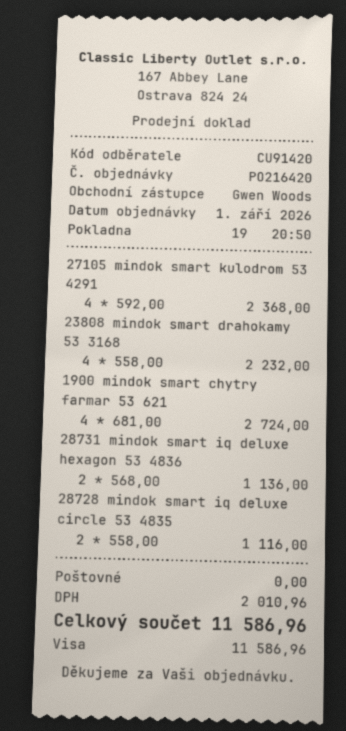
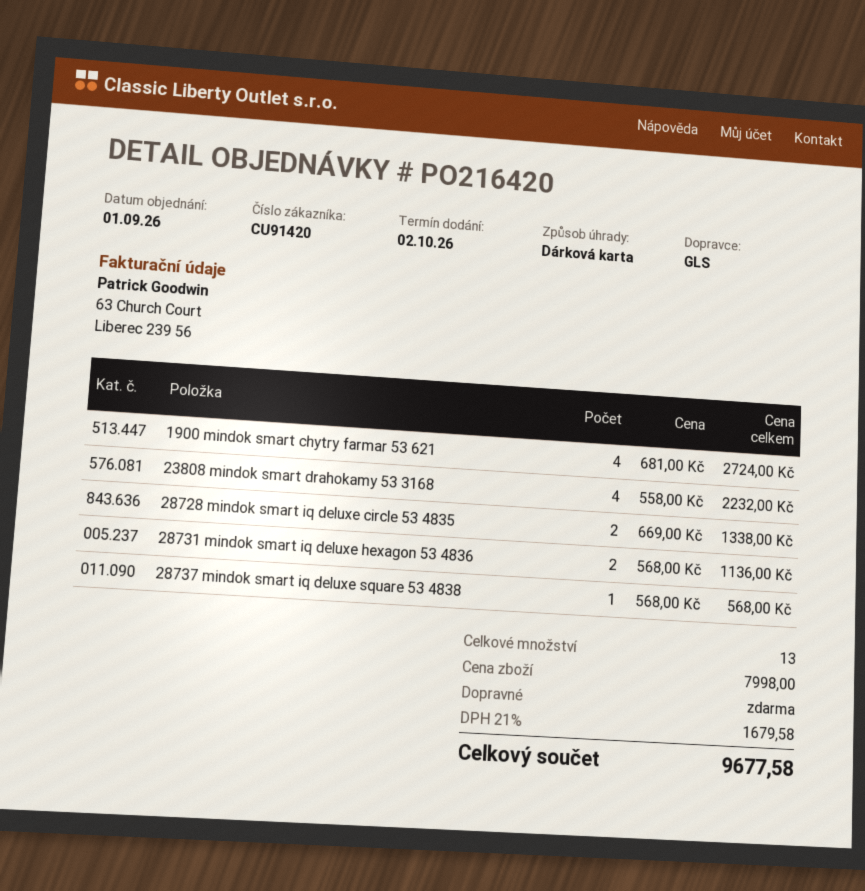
payment method: Visa -> gift card
27105 mindok smart kulodrom 53 4291: 4 x 592.00 = 2368.00 -> none
28728 mindok smart iq deluxe circle 53 4835: 2 x 558.00 = 1116.00 -> 2 x 669.00 = 1338.00
28737 mindok smart iq deluxe square 53 4838: none -> 1 x 568.00 = 568.00
tax: 2010.96 -> 1679.58
total: 11586.96 -> 9677.58

